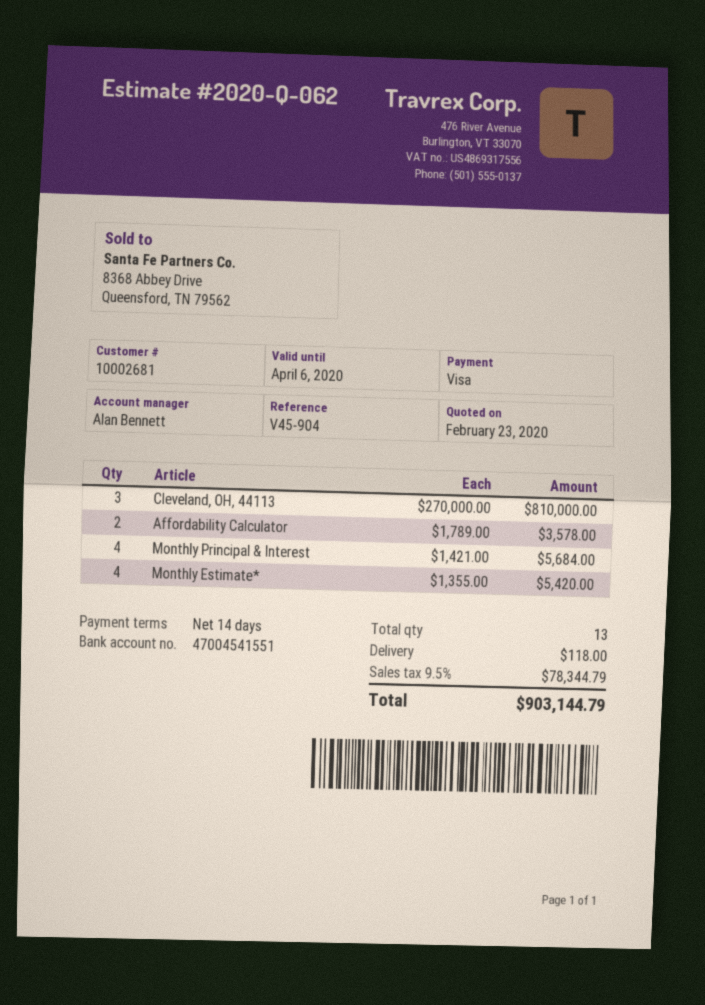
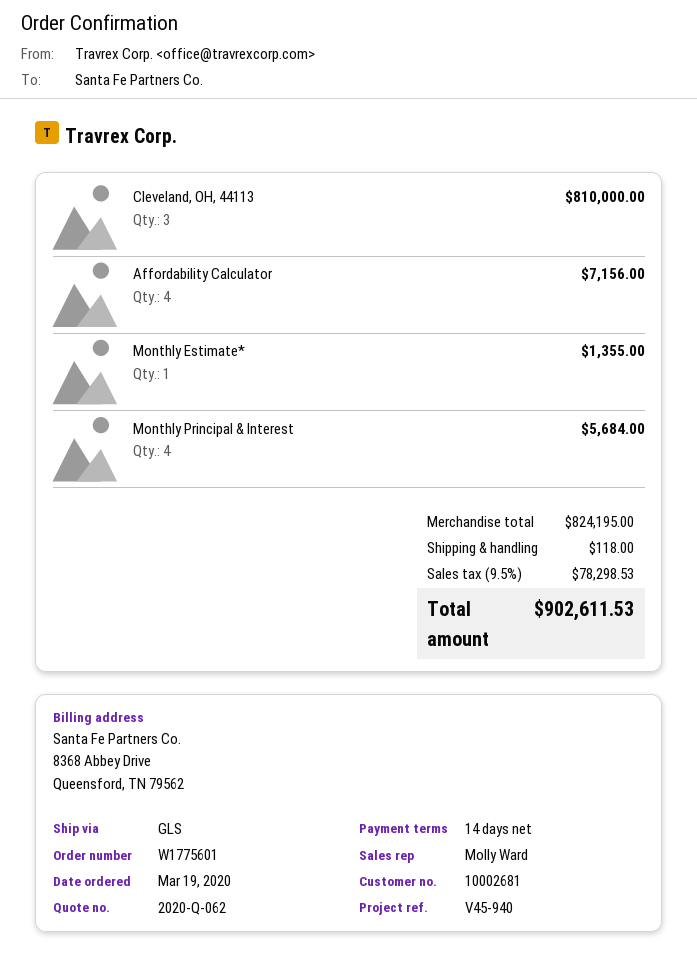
reference: V45-904 -> V45-940
sales rep: Alan Bennett -> Molly Ward
Affordability Calculator: 2 for 3578.00 -> 4 for 7156.00
Monthly Estimate*: 4 for 5420.00 -> 1 for 1355.00
tax: 9.5% = 78344.79 -> 9.5% = 78298.53
total: 903144.79 -> 902611.53

